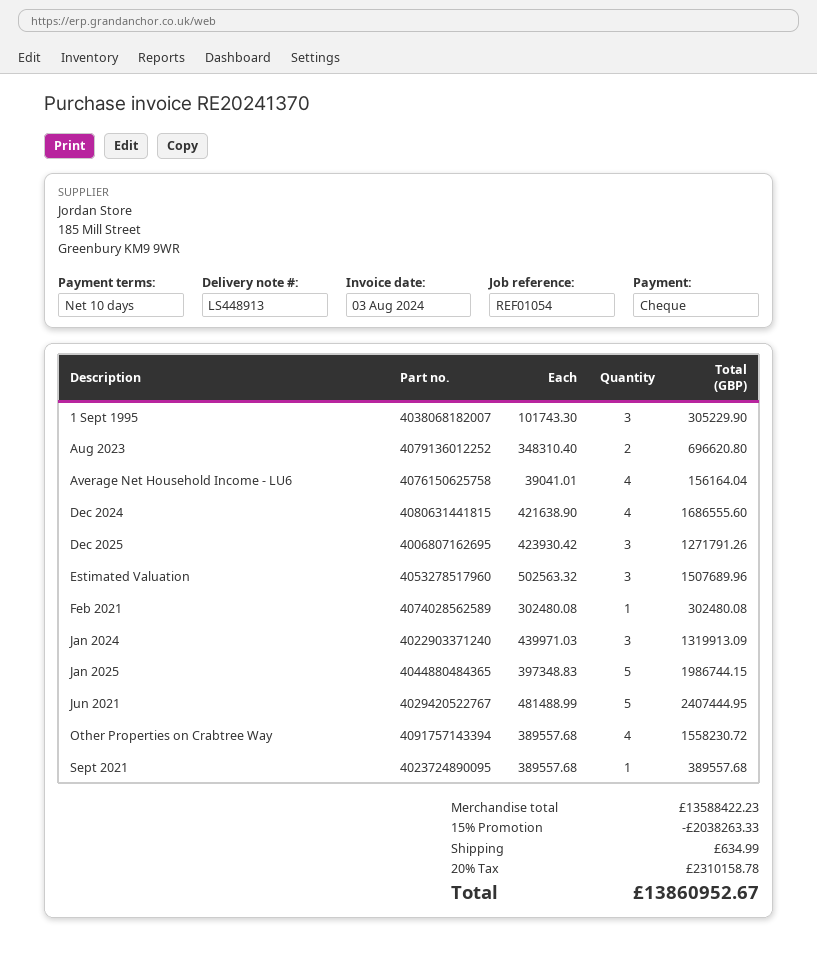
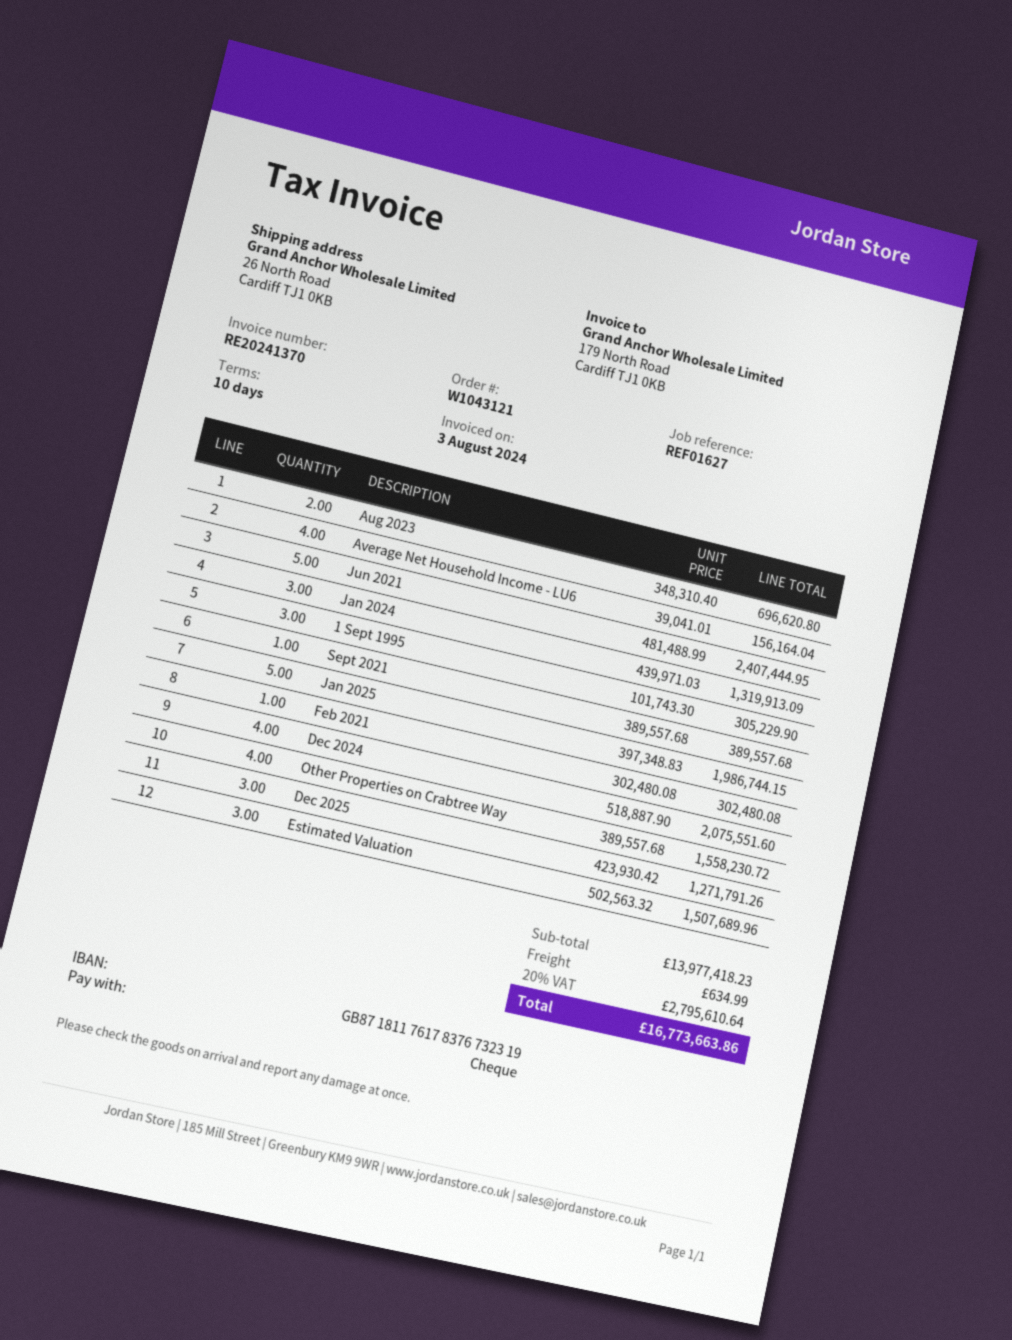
reference: REF01054 -> REF01627
Dec 2024: 4 x 421638.90 = 1686555.60 -> 4 x 518887.90 = 2075551.60
subtotal: 13588422.23 -> 13977418.23
discount: 15% = 2038263.33 -> none
tax: 20% = 2310158.78 -> 20% = 2795610.64
total: 13860952.67 -> 16773663.86

